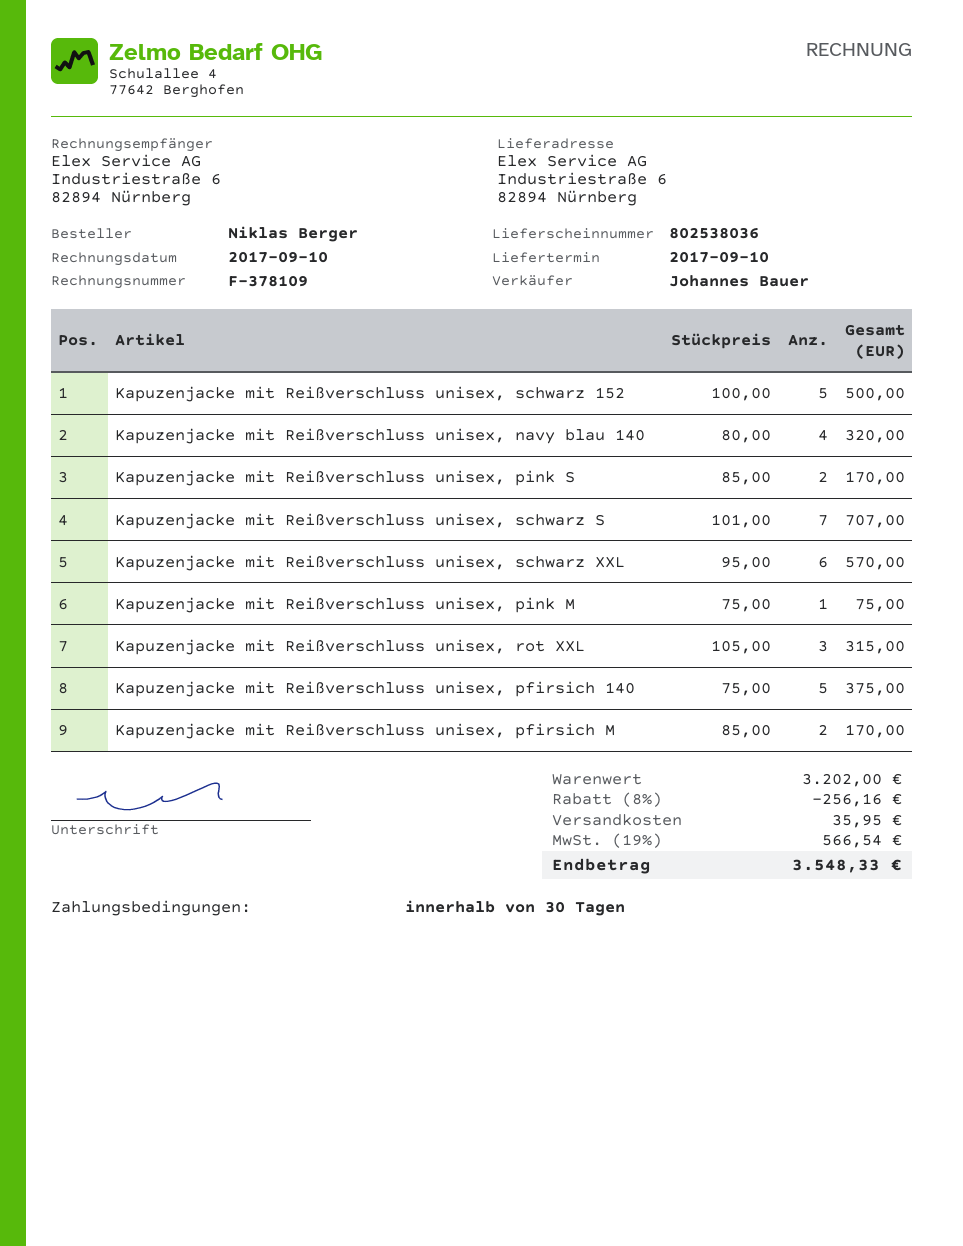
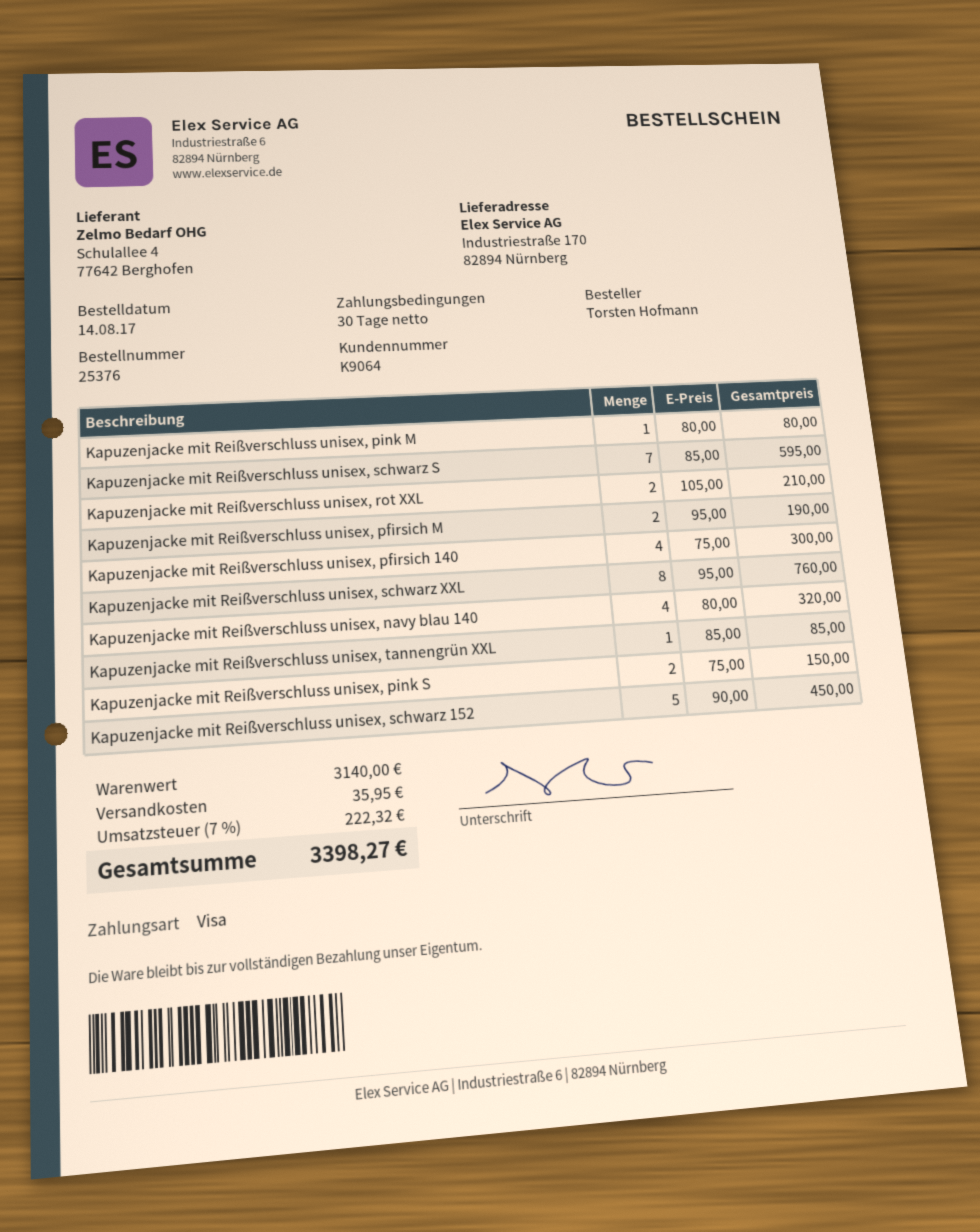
ordered by: Niklas Berger -> Torsten Hofmann
ship to: Industriestraße 6, 82894 Nürnberg -> Industriestraße 170, 82894 Nürnberg
Kapuzenjacke mit Reißverschluss unisex, schwarz 152: 5 x 100.00 = 500.00 -> 5 x 90.00 = 450.00
Kapuzenjacke mit Reißverschluss unisex, pink S: 2 x 85.00 = 170.00 -> 2 x 75.00 = 150.00
Kapuzenjacke mit Reißverschluss unisex, schwarz S: 7 x 101.00 = 707.00 -> 7 x 85.00 = 595.00
Kapuzenjacke mit Reißverschluss unisex, schwarz XXL: 6 x 95.00 = 570.00 -> 8 x 95.00 = 760.00
Kapuzenjacke mit Reißverschluss unisex, pink M: 1 x 75.00 = 75.00 -> 1 x 80.00 = 80.00
Kapuzenjacke mit Reißverschluss unisex, rot XXL: 3 x 105.00 = 315.00 -> 2 x 105.00 = 210.00
Kapuzenjacke mit Reißverschluss unisex, pfirsich 140: 5 x 75.00 = 375.00 -> 4 x 75.00 = 300.00
Kapuzenjacke mit Reißverschluss unisex, pfirsich M: 2 x 85.00 = 170.00 -> 2 x 95.00 = 190.00
Kapuzenjacke mit Reißverschluss unisex, tannengrün XXL: none -> 1 x 85.00 = 85.00
subtotal: 3202.00 -> 3140.00
discount: 8% = 256.16 -> none
tax: 19% = 566.54 -> 7% = 222.32
total: 3548.33 -> 3398.27

